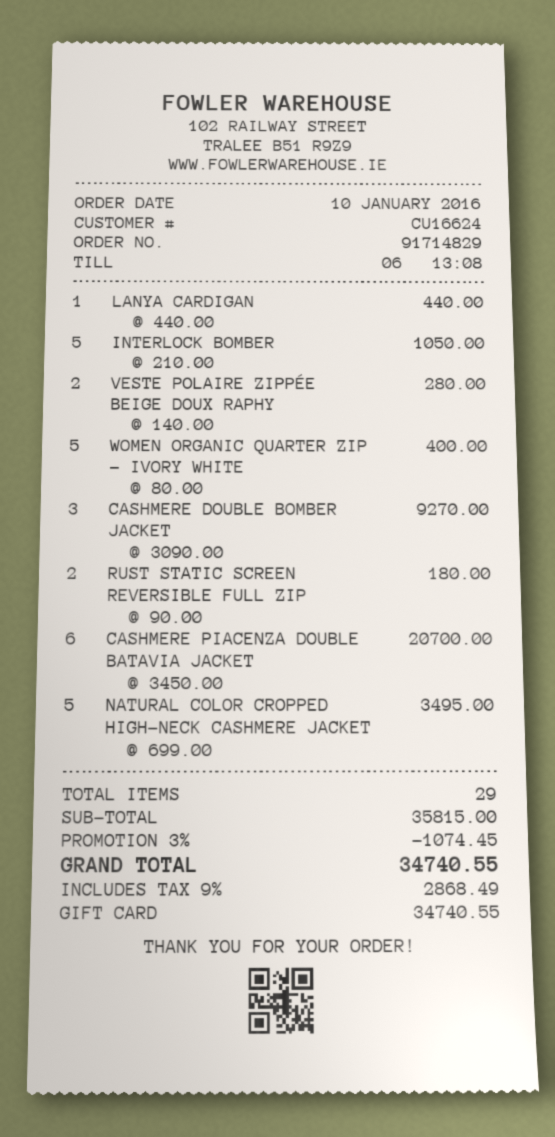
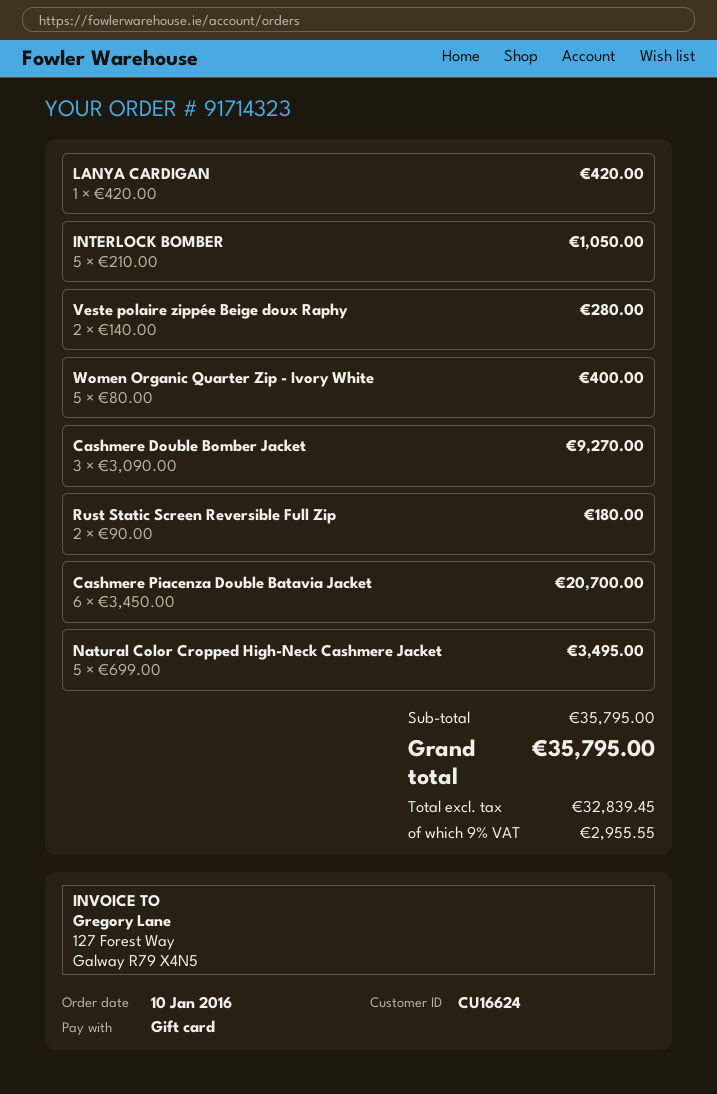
order number: 91714829 -> 91714323
LANYA CARDIGAN: 1 x 440.00 = 440.00 -> 1 x 420.00 = 420.00
subtotal: 35815.00 -> 35795.00
discount: 3% = 1074.45 -> none
tax: 9% = 2868.49 -> 9% = 2955.55
total: 34740.55 -> 35795.00

